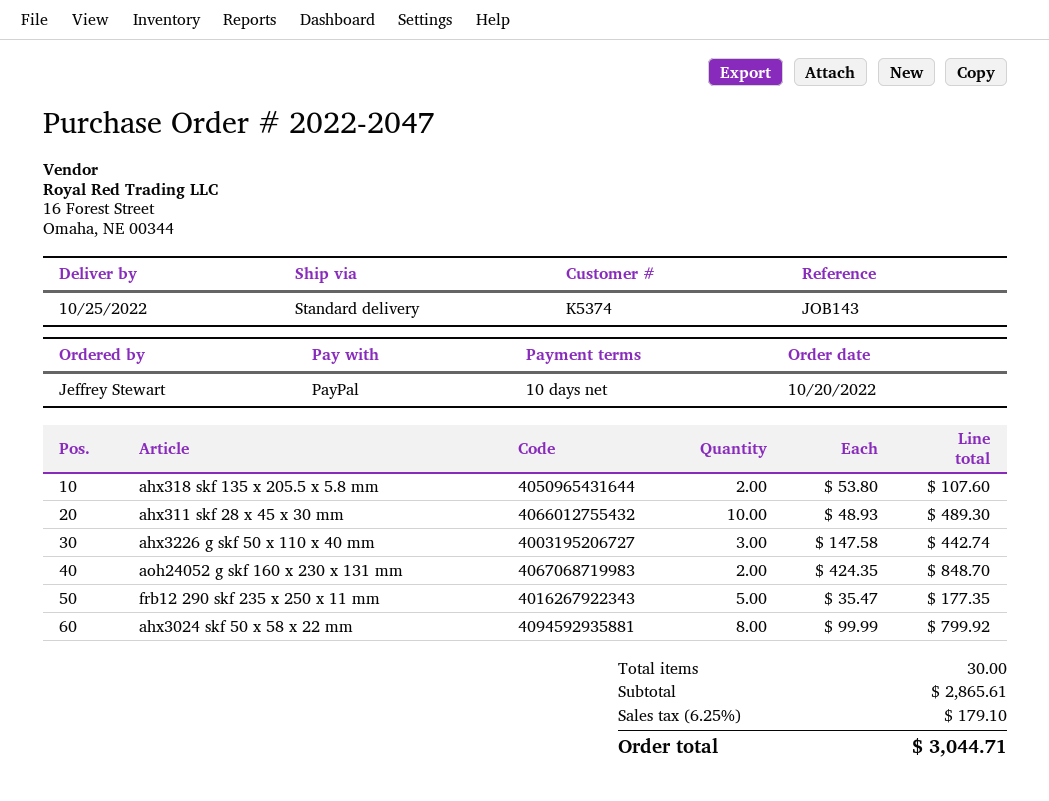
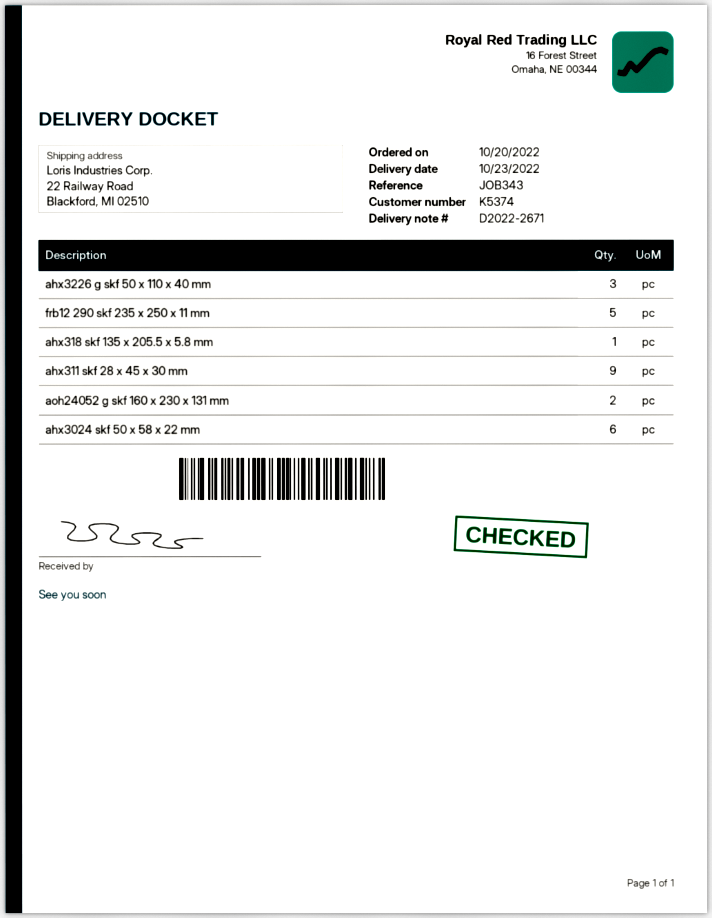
delivery date: 2022-10-25 -> 2022-10-23
reference: JOB143 -> JOB343
ahx318 skf 135 x 205.5 x 5.8 mm: 2 -> 1
ahx311 skf 28 x 45 x 30 mm: 10 -> 9
ahx3024 skf 50 x 58 x 22 mm: 8 -> 6

